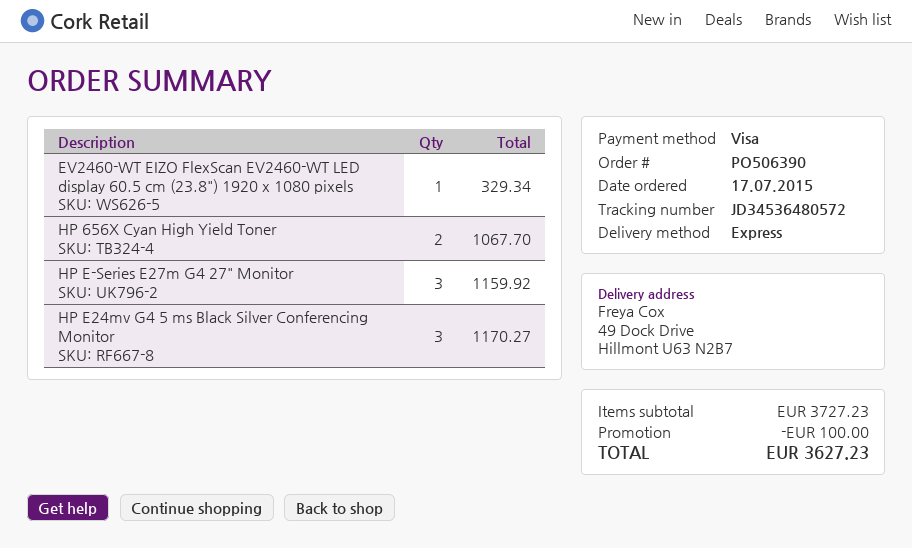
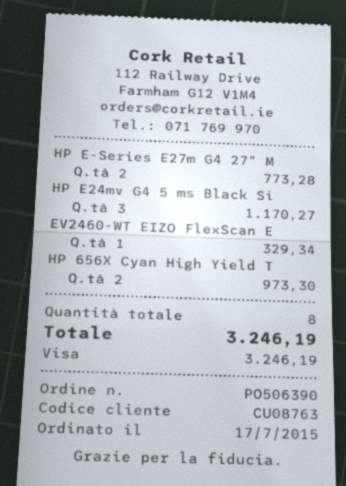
HP 656X Cyan High Yield Toner: 2 for 1067.70 -> 2 for 973.30
HP E-Series E27m G4 27" Monitor: 3 for 1159.92 -> 2 for 773.28
discount: 100.00 -> none
total: 3627.23 -> 3246.19

